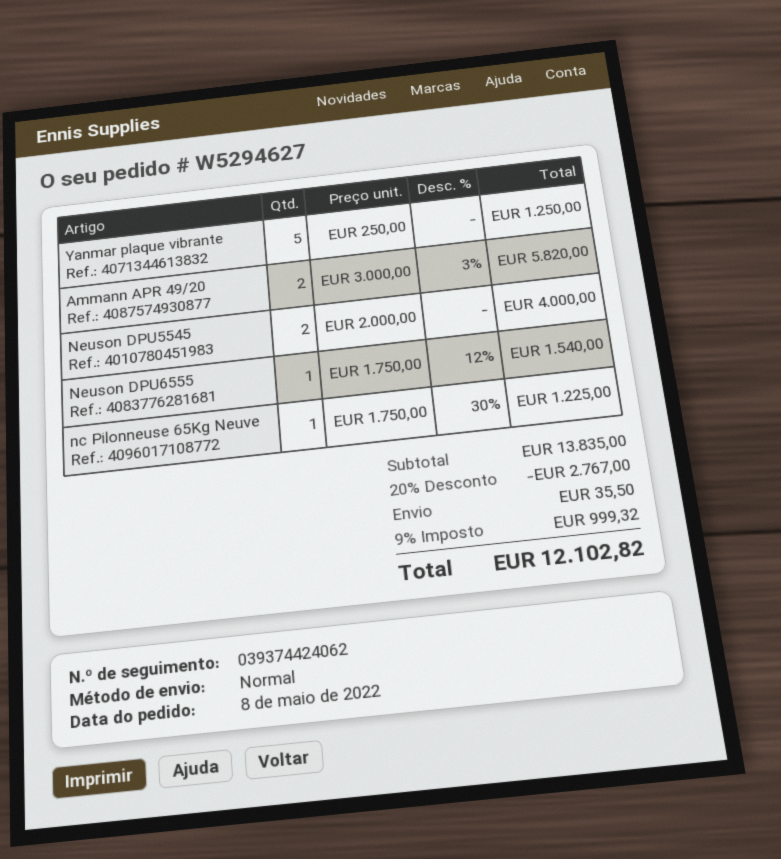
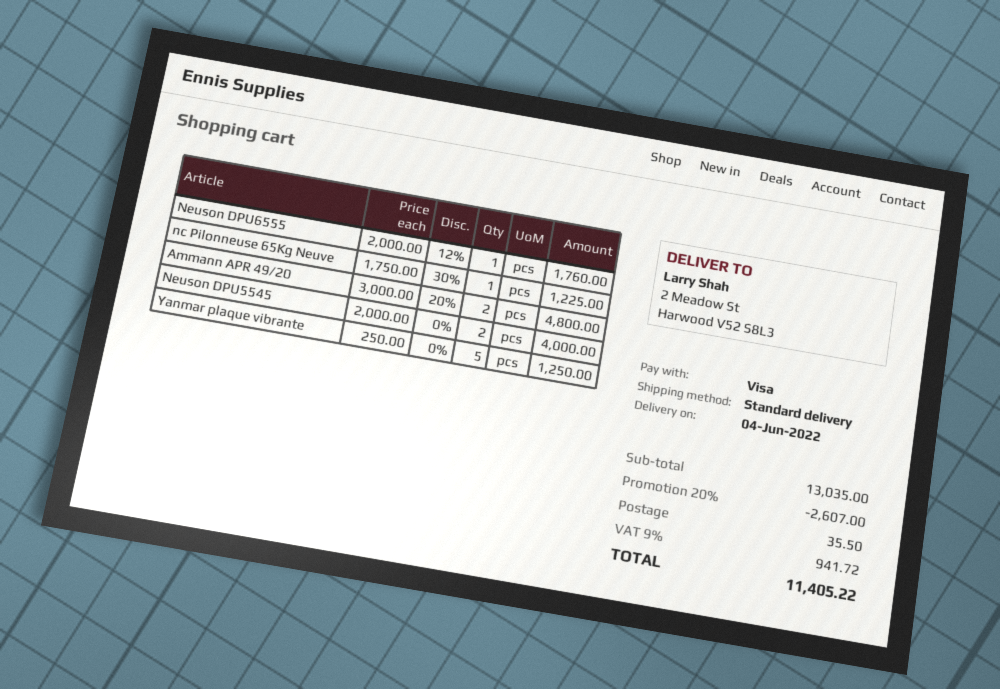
Ammann APR 49/20: 2 x 3000.00 - 3% = 5820.00 -> 2 x 3000.00 - 20% = 4800.00
Neuson DPU6555: 1 x 1750.00 - 12% = 1540.00 -> 1 x 2000.00 - 12% = 1760.00
subtotal: 13835.00 -> 13035.00
discount: 20% = 2767.00 -> 20% = 2607.00
tax: 9% = 999.32 -> 9% = 941.72
total: 12102.82 -> 11405.22

